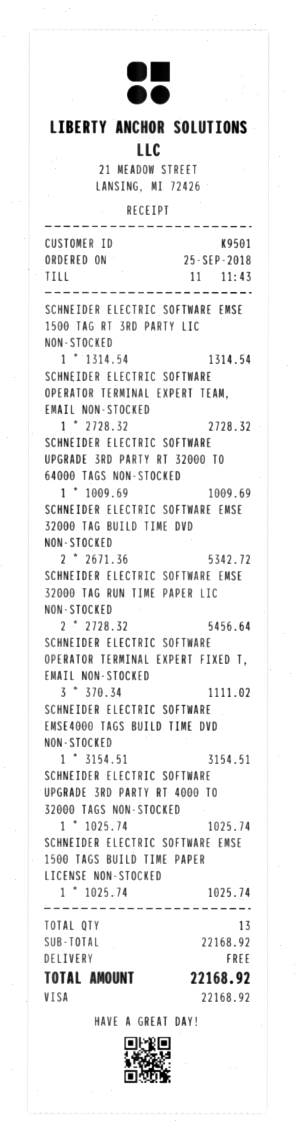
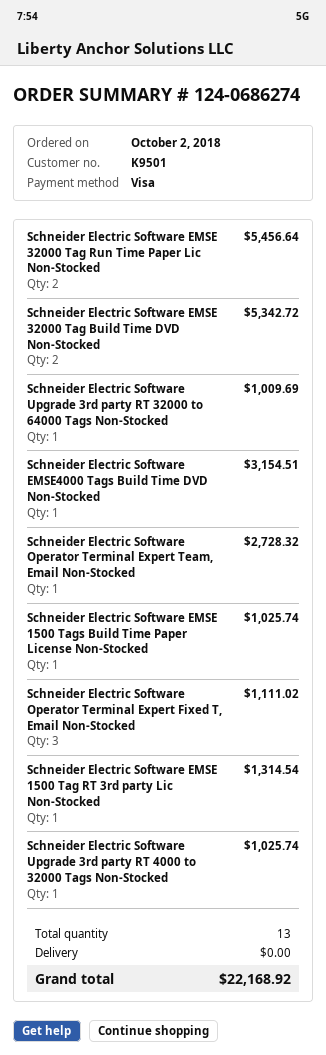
order date: 2018-09-25 -> 2018-10-02

